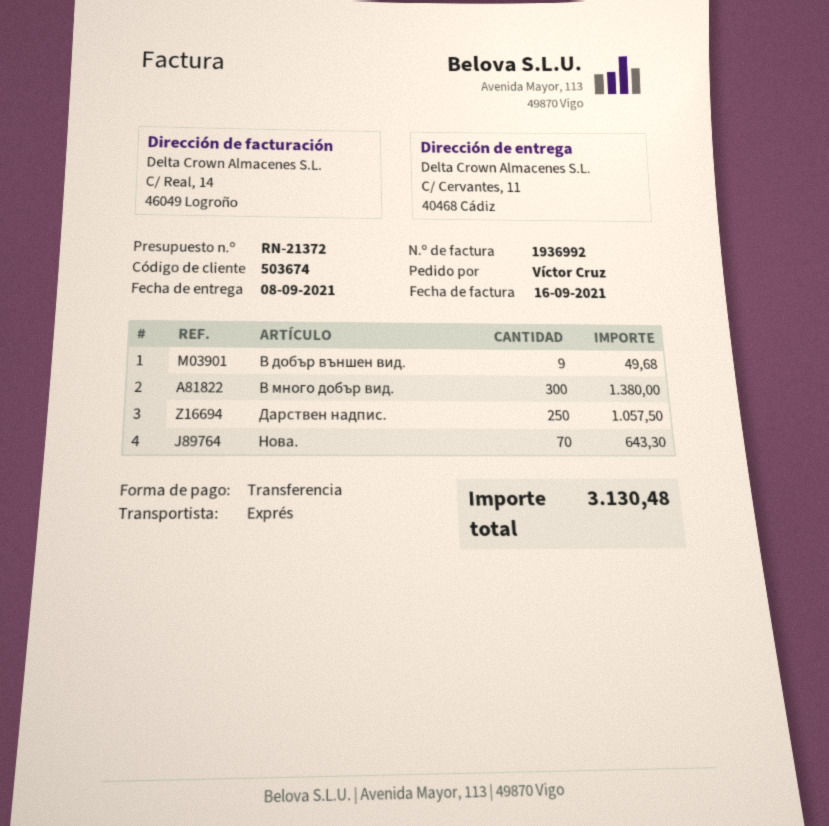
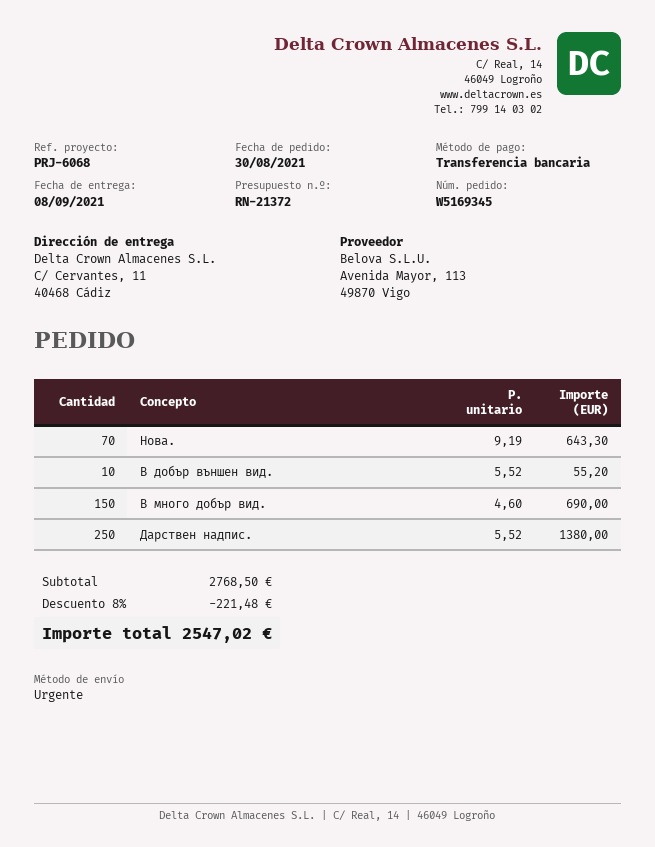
В добър външен вид.: 9 for 49.68 -> 10 for 55.20
В много добър вид.: 300 for 1380.00 -> 150 for 690.00
Дарствен надпис.: 250 for 1057.50 -> 250 for 1380.00
discount: none -> 8% = 221.48
total: 3130.48 -> 2547.02

